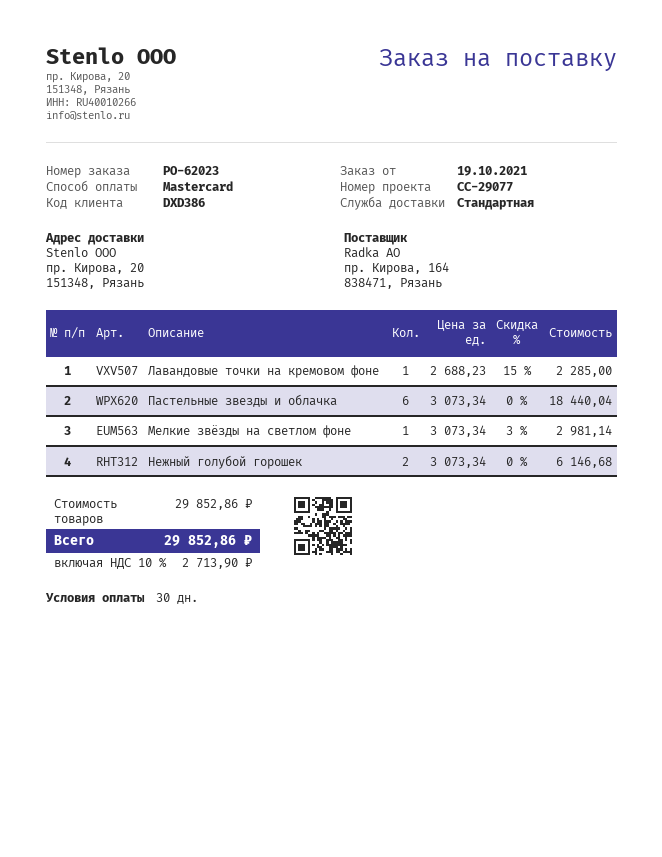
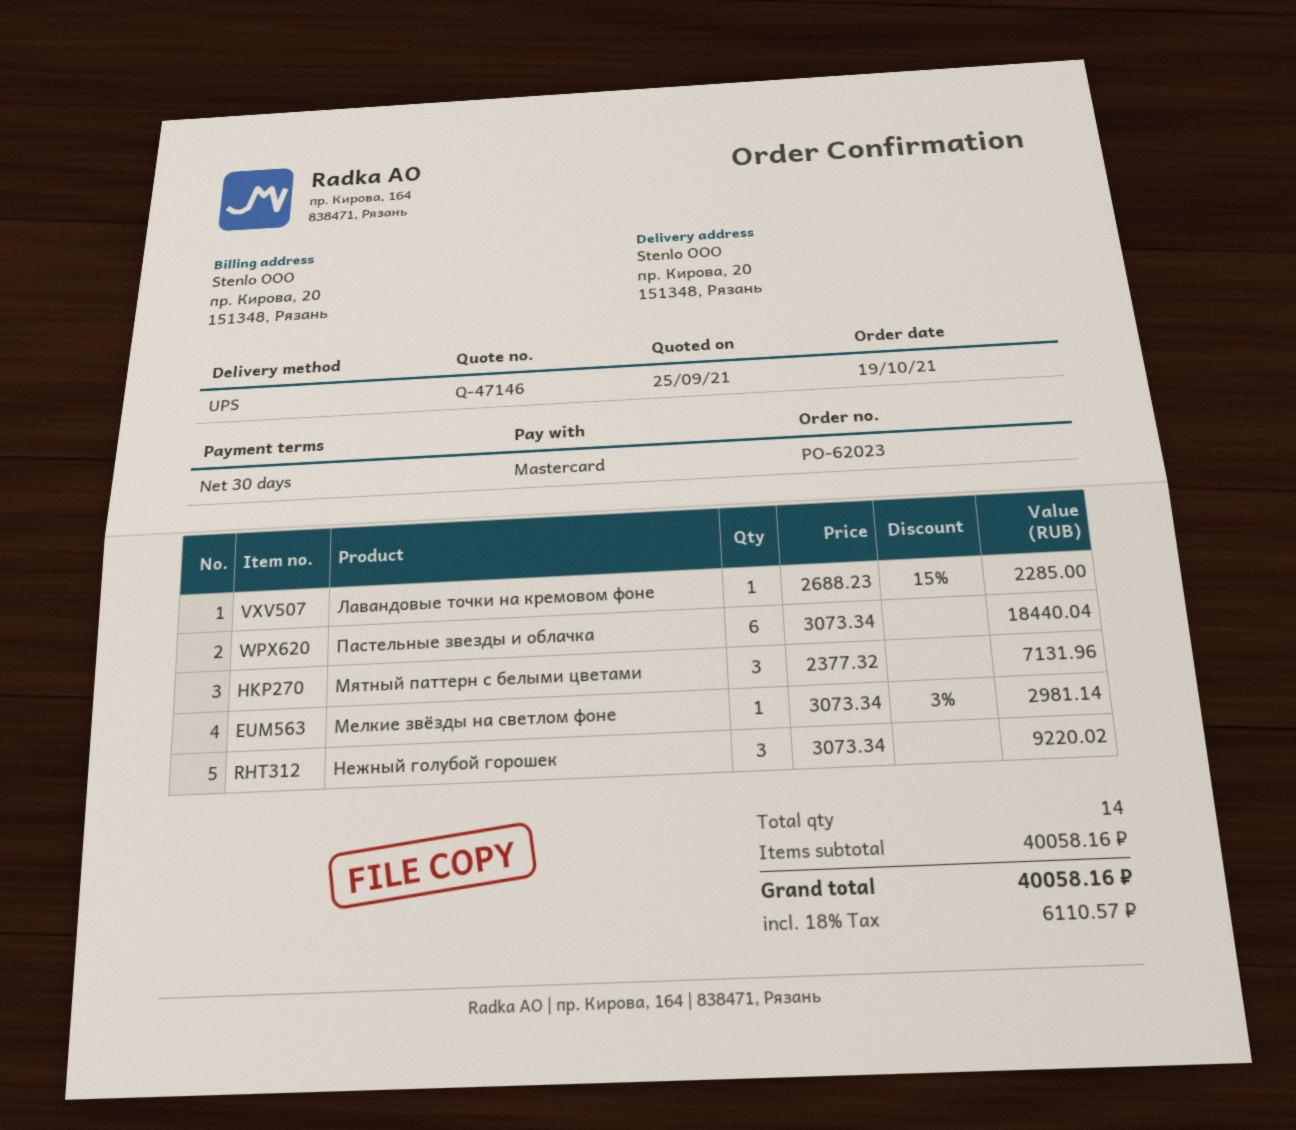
shipping method: standard -> UPS
Нежный голубой горошек: 2 x 3073.34 = 6146.68 -> 3 x 3073.34 = 9220.02
Мятный паттерн с белыми цветами: none -> 3 x 2377.32 = 7131.96
subtotal: 29852.86 -> 40058.16
tax: 10% = 2713.90 -> 18% = 6110.57
total: 29852.86 -> 40058.16

